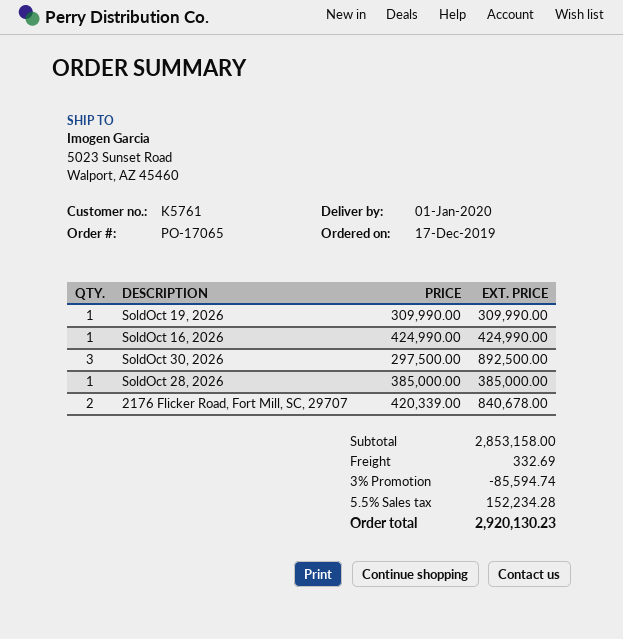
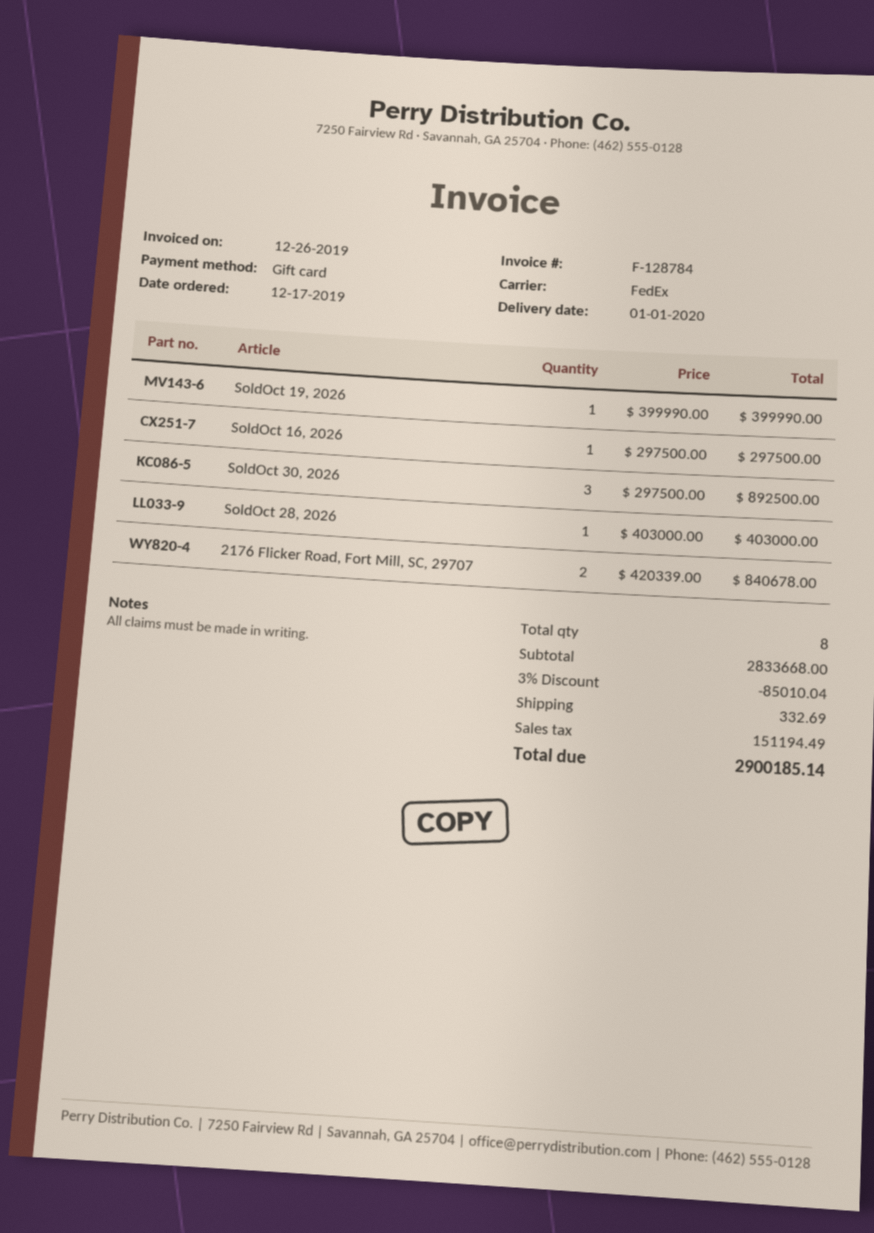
SoldOct 19, 2026: 1 x 309990.00 = 309990.00 -> 1 x 399990.00 = 399990.00
SoldOct 16, 2026: 1 x 424990.00 = 424990.00 -> 1 x 297500.00 = 297500.00
SoldOct 28, 2026: 1 x 385000.00 = 385000.00 -> 1 x 403000.00 = 403000.00
subtotal: 2853158.00 -> 2833668.00
discount: 3% = 85594.74 -> 3% = 85010.04
tax: 152234.28 -> 151194.49
total: 2920130.23 -> 2900185.14

